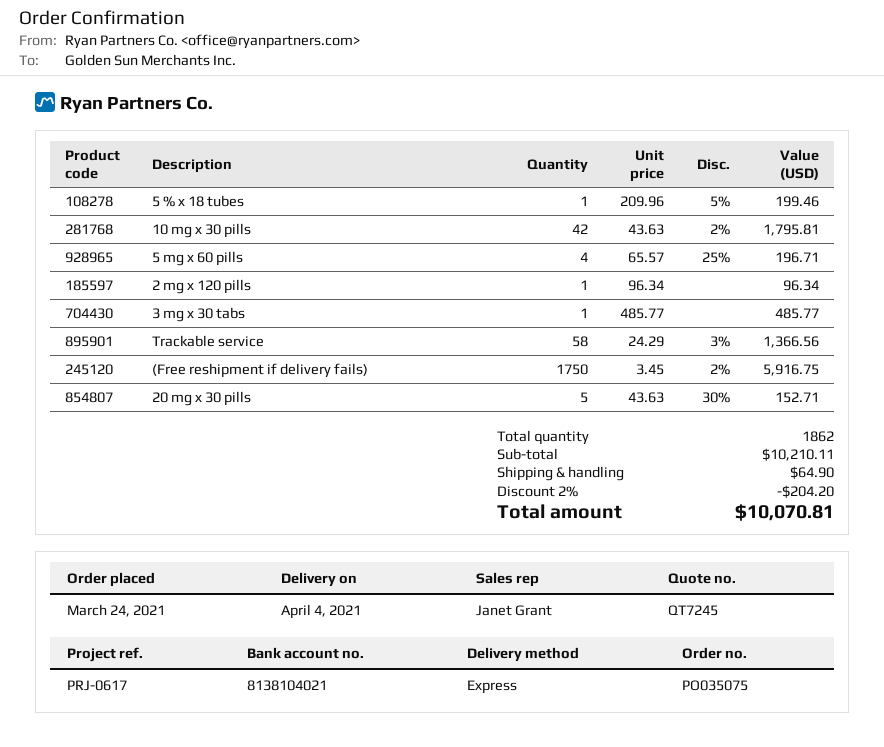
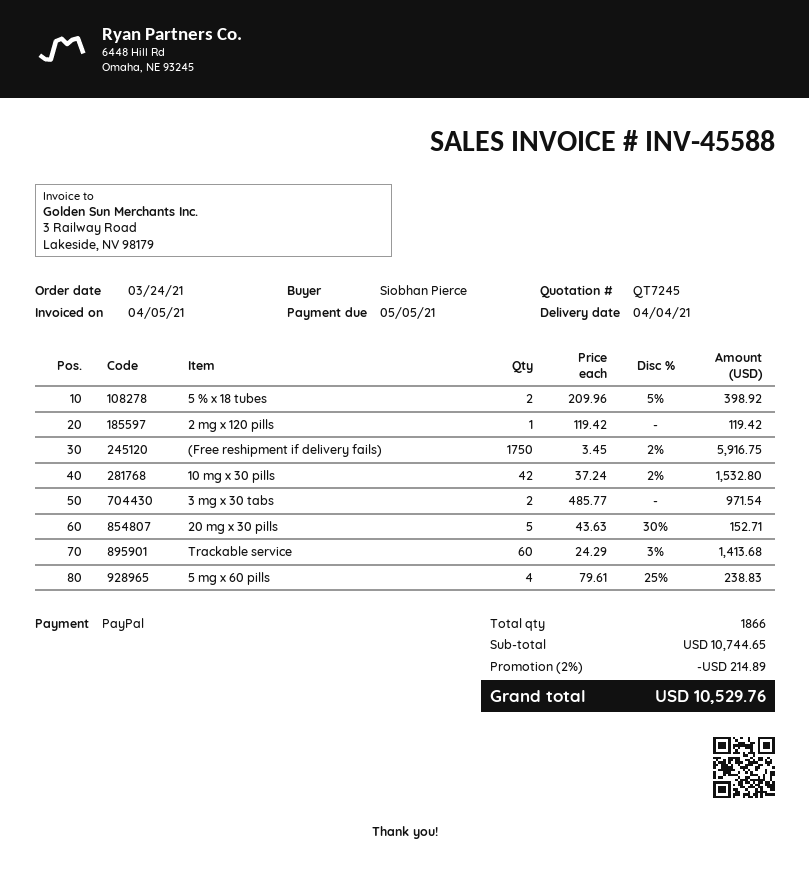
5 % x 18 tubes: 1 x 209.96 - 5% = 199.46 -> 2 x 209.96 - 5% = 398.92
10 mg x 30 pills: 42 x 43.63 - 2% = 1795.81 -> 42 x 37.24 - 2% = 1532.80
5 mg x 60 pills: 4 x 65.57 - 25% = 196.71 -> 4 x 79.61 - 25% = 238.83
2 mg x 120 pills: 1 x 96.34 = 96.34 -> 1 x 119.42 = 119.42
3 mg x 30 tabs: 1 x 485.77 = 485.77 -> 2 x 485.77 = 971.54
Trackable service: 58 x 24.29 - 3% = 1366.56 -> 60 x 24.29 - 3% = 1413.68
total quantity: 1862 -> 1866
subtotal: 10210.11 -> 10744.65
discount: 2% = 204.20 -> 2% = 214.89
shipping: 64.90 -> none
total: 10070.81 -> 10529.76

